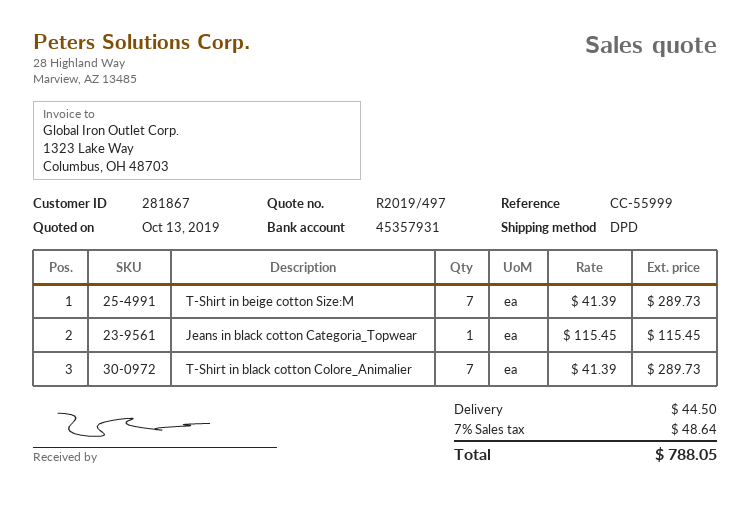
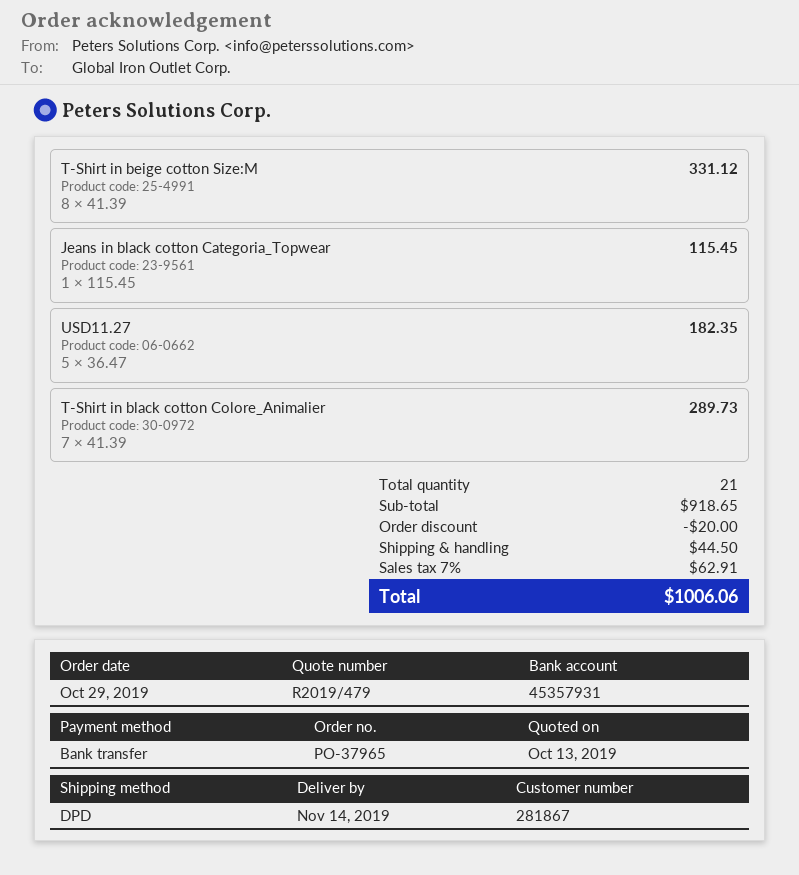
quote number: R2019/497 -> R2019/479
T-Shirt in beige cotton Size:M: 7 x 41.39 = 289.73 -> 8 x 41.39 = 331.12
USD11.27: none -> 5 x 36.47 = 182.35
discount: none -> 20.00
tax: 7% = 48.64 -> 7% = 62.91
total: 788.05 -> 1006.06

